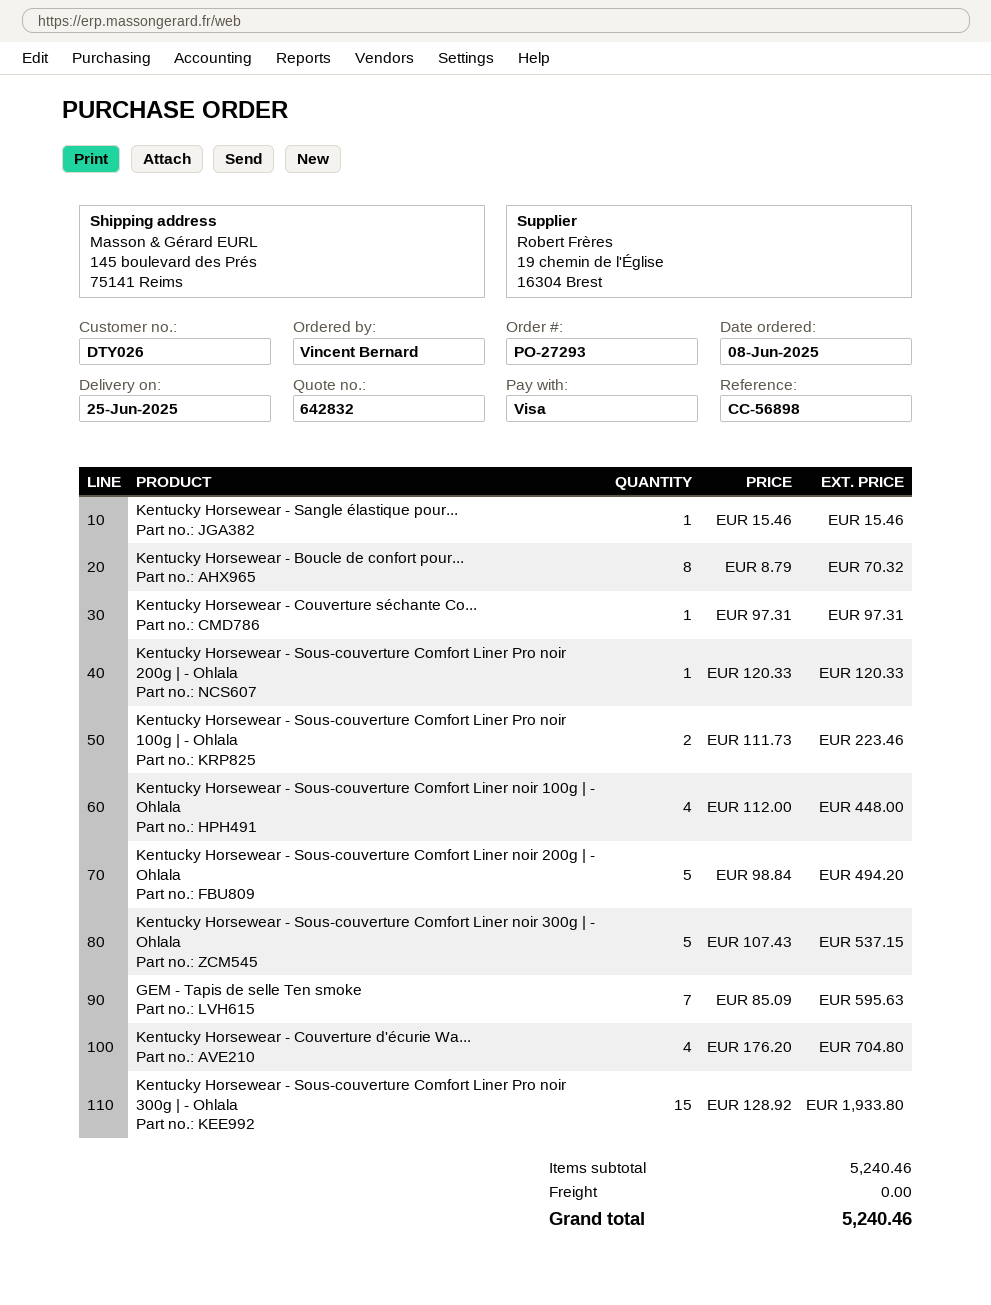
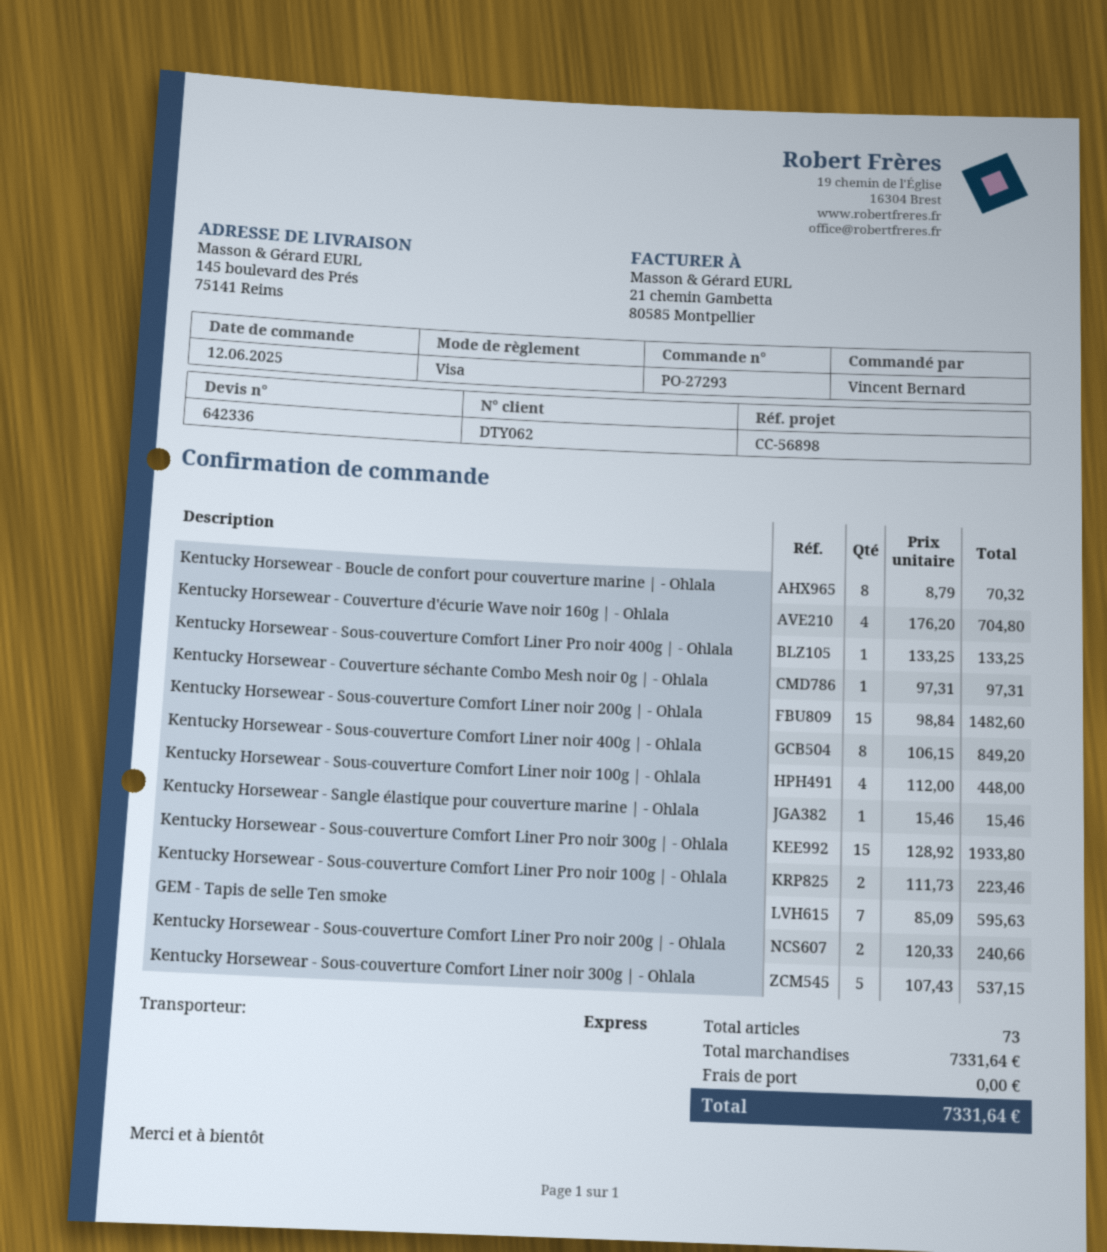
quote number: 642832 -> 642336
order date: 2025-06-08 -> 2025-06-12
customer number: DTY026 -> DTY062
Kentucky Horsewear - Sous-couverture Comfort Liner Pro noir 200g | - Ohlala: 1 x 120.33 = 120.33 -> 2 x 120.33 = 240.66
Kentucky Horsewear - Sous-couverture Comfort Liner noir 200g | - Ohlala: 5 x 98.84 = 494.20 -> 15 x 98.84 = 1482.60
Kentucky Horsewear - Sous-couverture Comfort Liner Pro noir 400g | - Ohlala: none -> 1 x 133.25 = 133.25
Kentucky Horsewear - Sous-couverture Comfort Liner noir 400g | - Ohlala: none -> 8 x 106.15 = 849.20
subtotal: 5240.46 -> 7331.64
total: 5240.46 -> 7331.64

